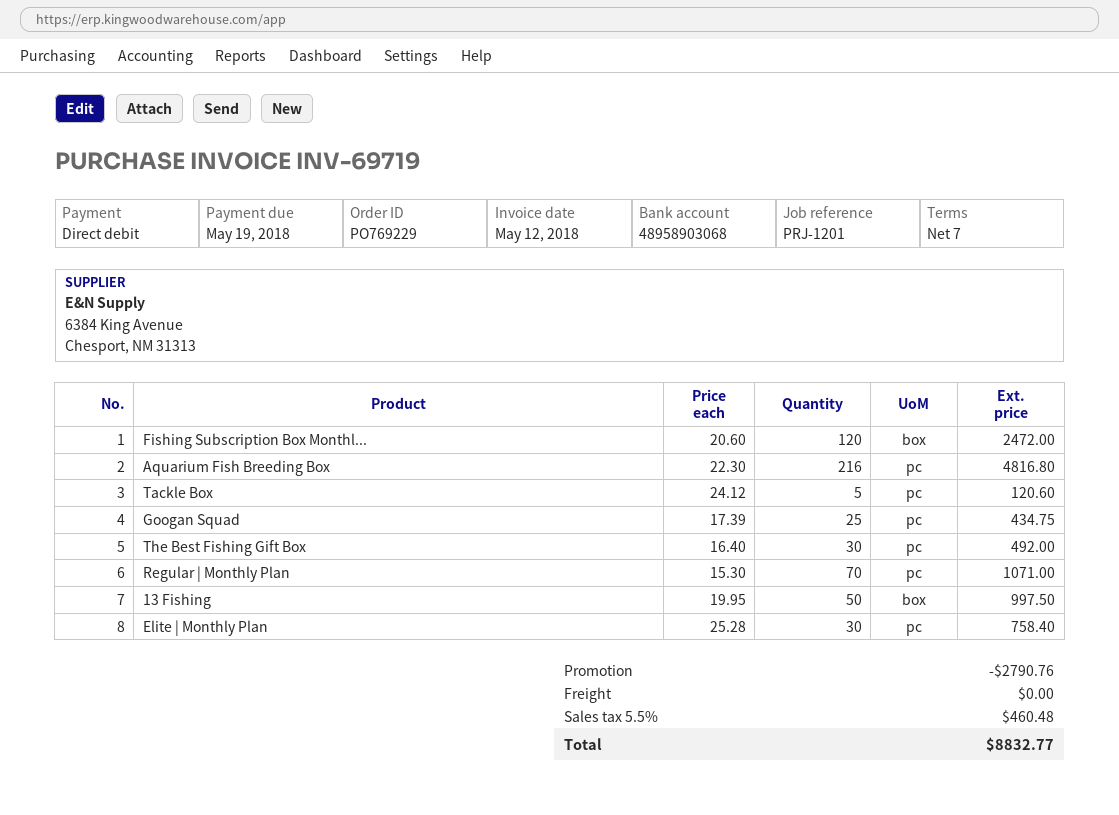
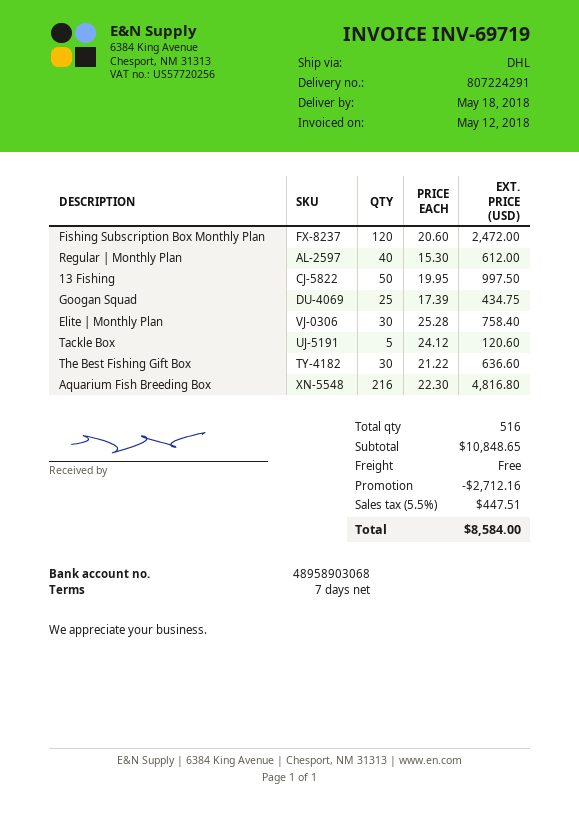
The Best Fishing Gift Box: 30 x 16.40 = 492.00 -> 30 x 21.22 = 636.60
Regular | Monthly Plan: 70 x 15.30 = 1071.00 -> 40 x 15.30 = 612.00
discount: 2790.76 -> 2712.16
tax: 5.5% = 460.48 -> 5.5% = 447.51
total: 8832.77 -> 8584.00

